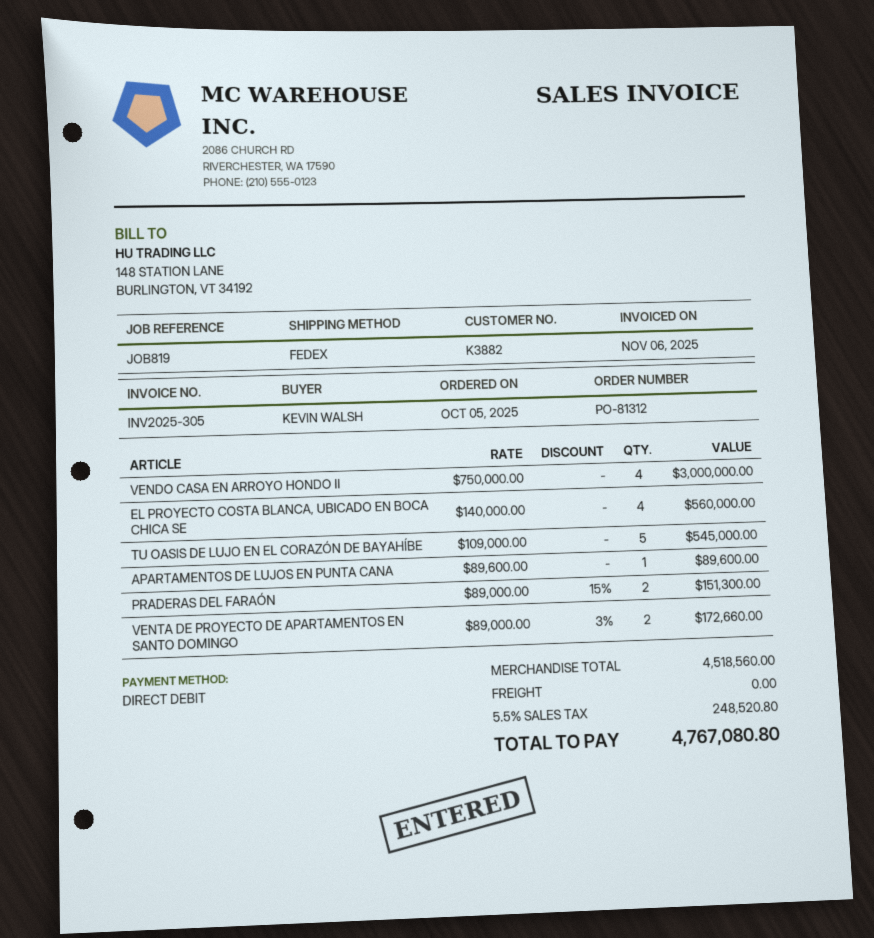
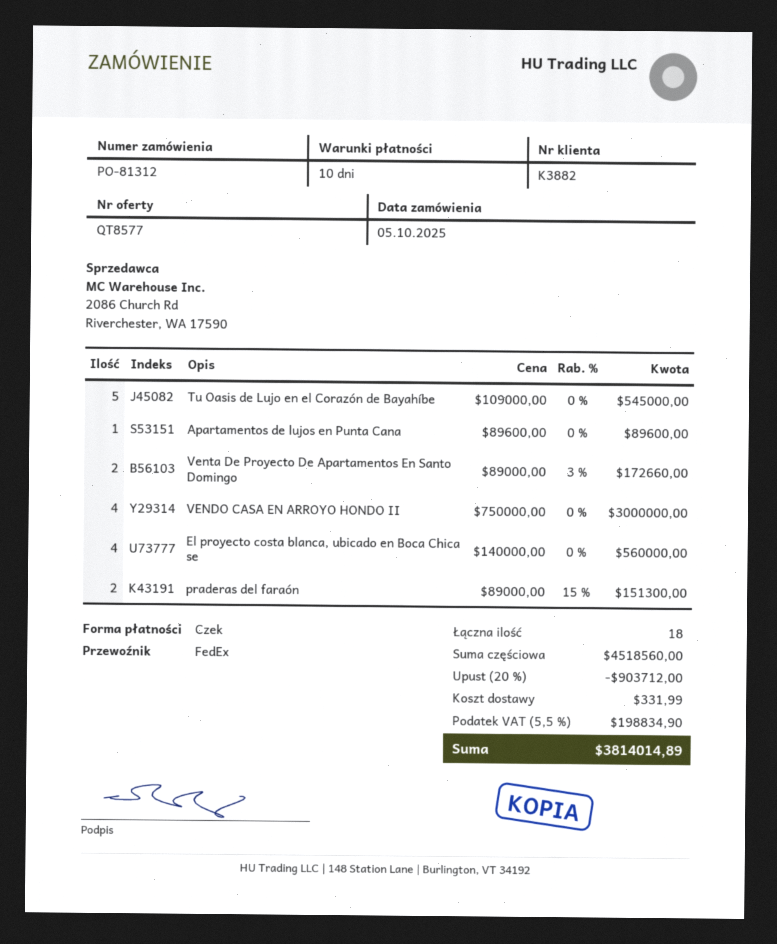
payment method: direct debit -> cheque
discount: none -> 20% = 903712.00
shipping: 0.00 -> 331.99
tax: 5.5% = 248520.80 -> 5.5% = 198834.90
total: 4767080.80 -> 3814014.89

